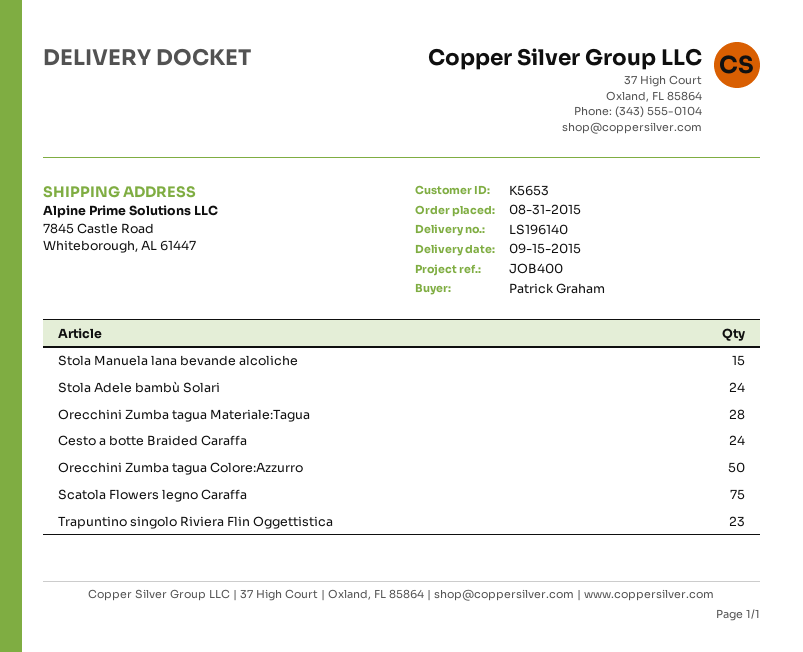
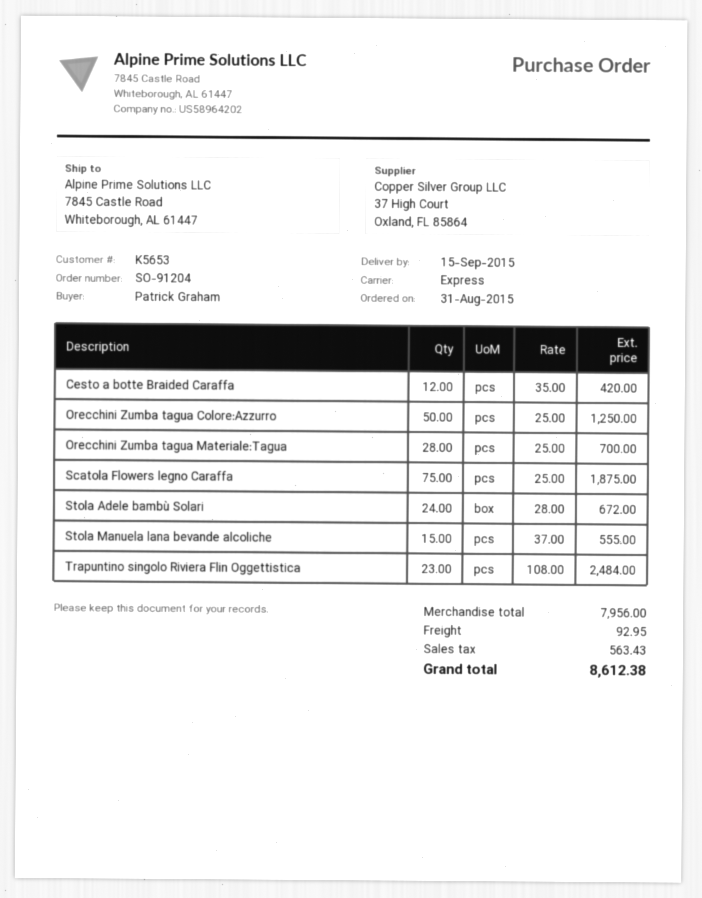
Cesto a botte Braided Caraffa: 24 -> 12

